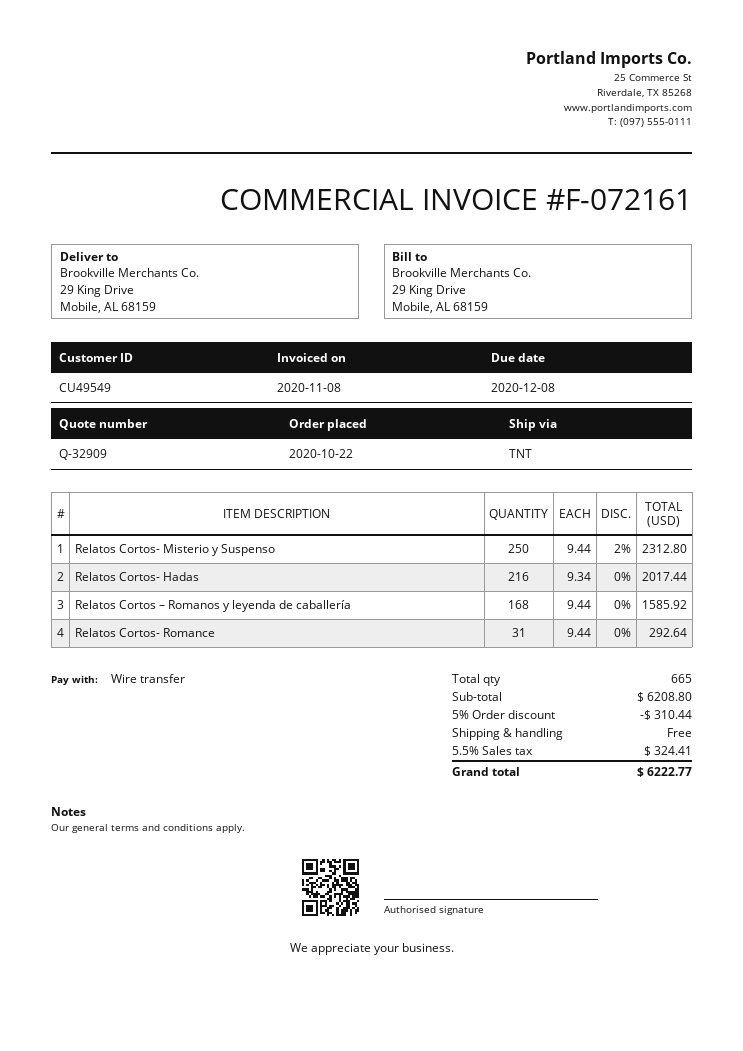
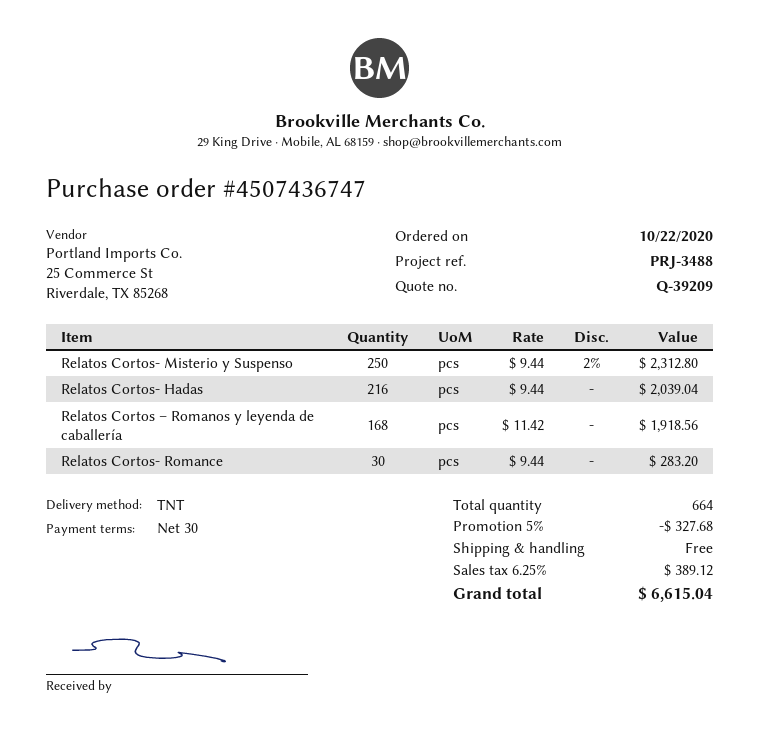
quote number: Q-32909 -> Q-39209
Relatos Cortos- Hadas: 216 x 9.34 = 2017.44 -> 216 x 9.44 = 2039.04
Relatos Cortos – Romanos y leyenda de caballería: 168 x 9.44 = 1585.92 -> 168 x 11.42 = 1918.56
Relatos Cortos- Romance: 31 x 9.44 = 292.64 -> 30 x 9.44 = 283.20
total quantity: 665 -> 664
discount: 5% = 310.44 -> 5% = 327.68
tax: 5.5% = 324.41 -> 6.25% = 389.12
total: 6222.77 -> 6615.04

